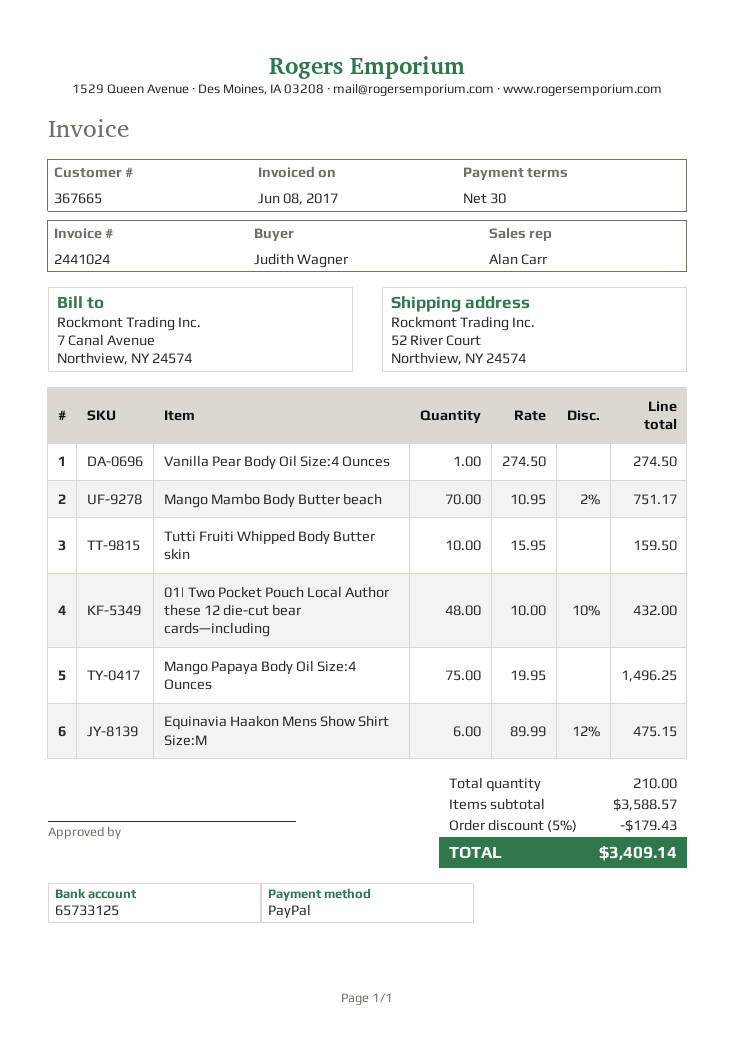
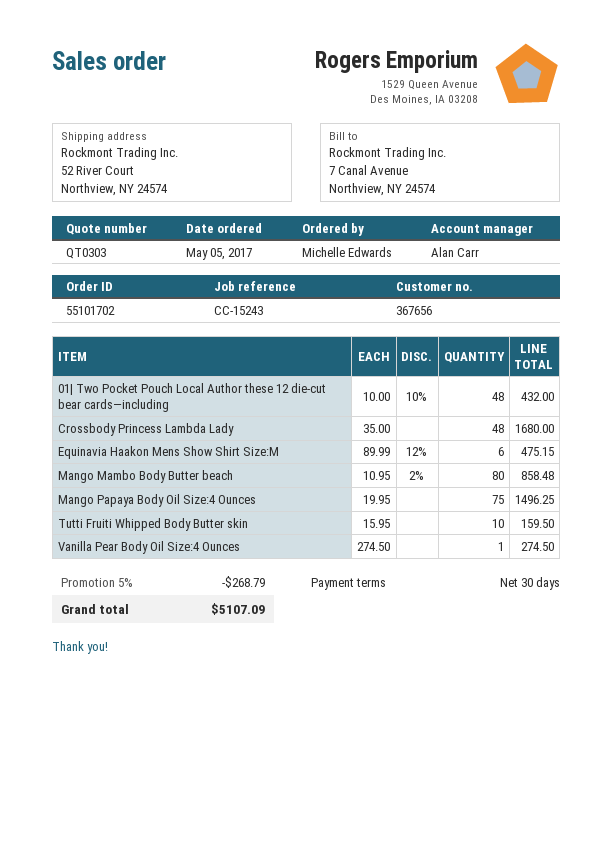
customer number: 367665 -> 367656
ordered by: Judith Wagner -> Michelle Edwards
Mango Mambo Body Butter beach: 70 x 10.95 - 2% = 751.17 -> 80 x 10.95 - 2% = 858.48
Crossbody Princess Lambda Lady: none -> 48 x 35.00 = 1680.00
discount: 5% = 179.43 -> 5% = 268.79
total: 3409.14 -> 5107.09

